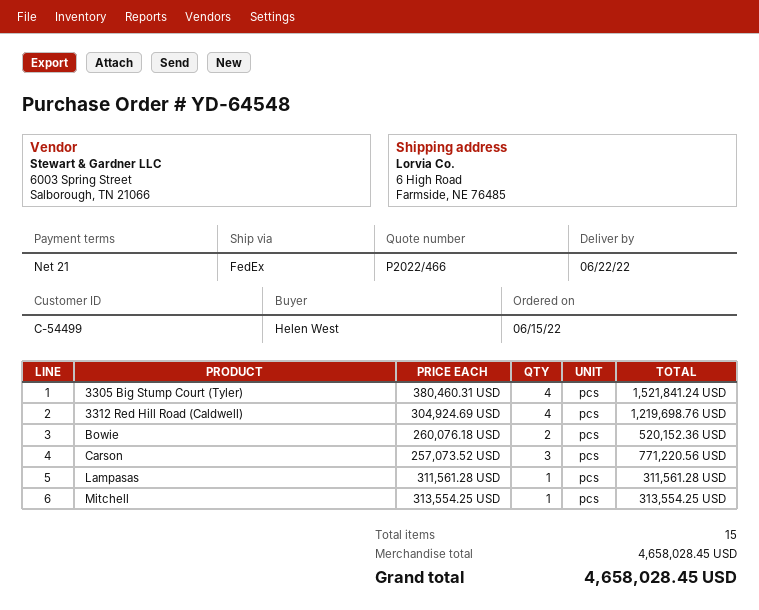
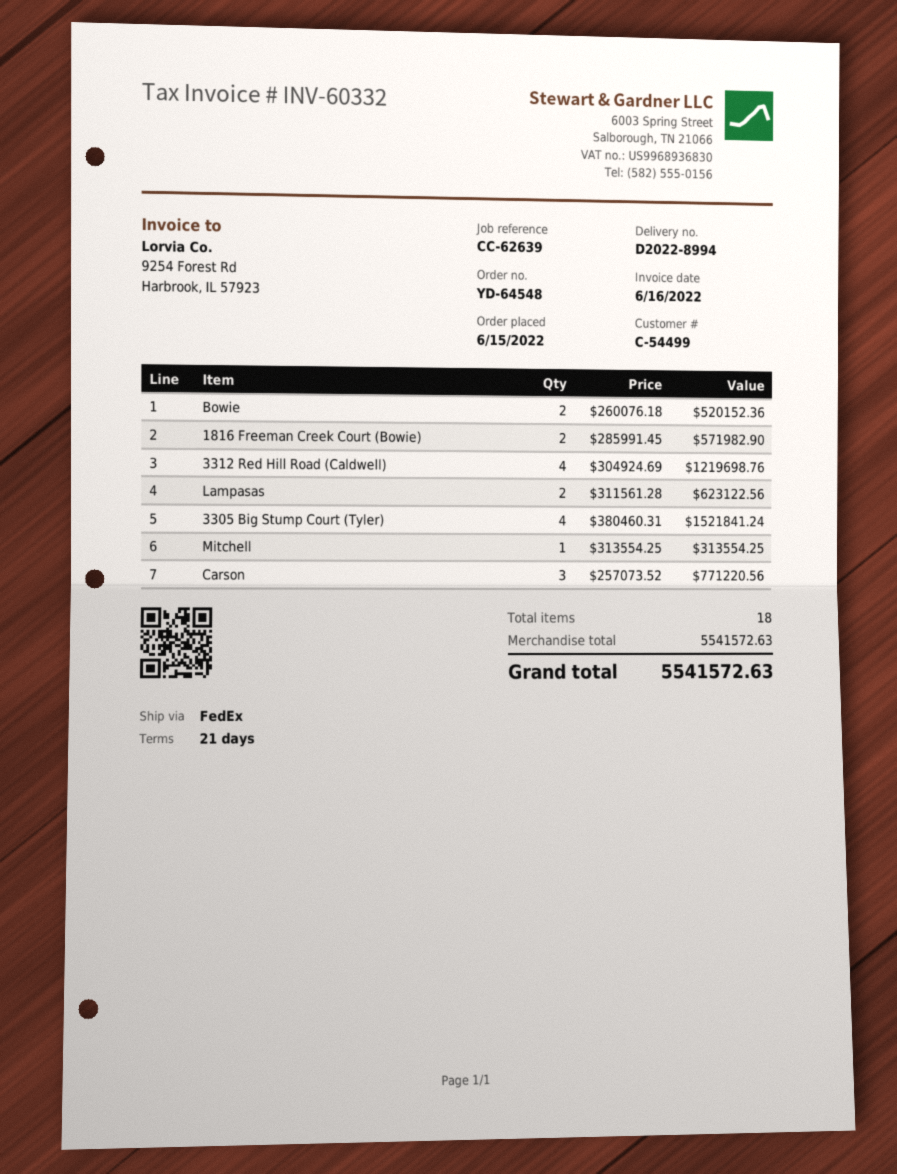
Lampasas: 1 x 311561.28 = 311561.28 -> 2 x 311561.28 = 623122.56
1816 Freeman Creek Court (Bowie): none -> 2 x 285991.45 = 571982.90
total quantity: 15 -> 18
subtotal: 4658028.45 -> 5541572.63
total: 4658028.45 -> 5541572.63

